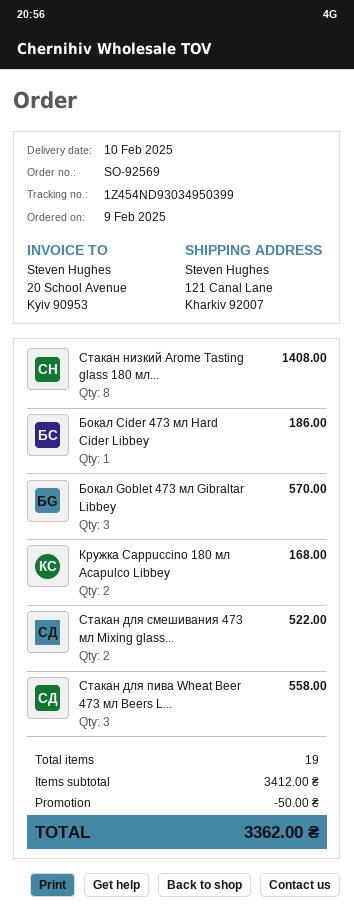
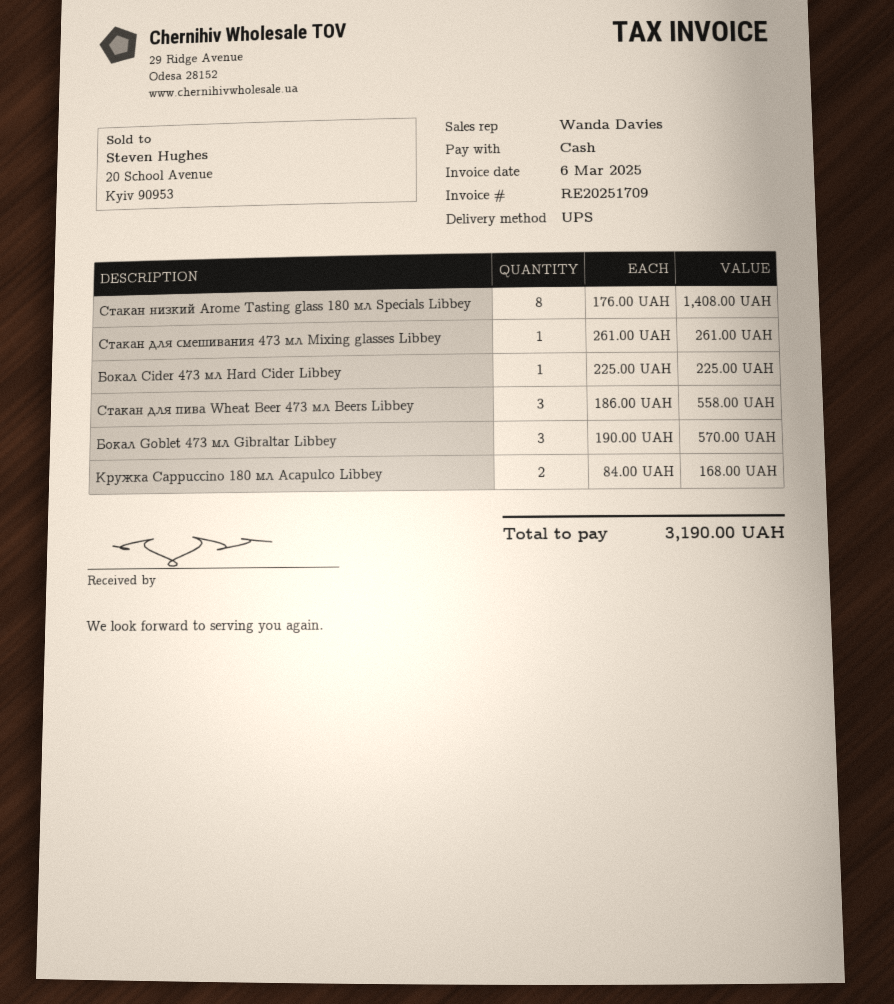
Бокал Cider 473 мл Hard Cider Libbey: 1 for 186.00 -> 1 for 225.00
Стакан для смешивания 473 мл Mixing glass...: 2 for 522.00 -> 1 for 261.00
discount: 50.00 -> none
total: 3362.00 -> 3190.00

